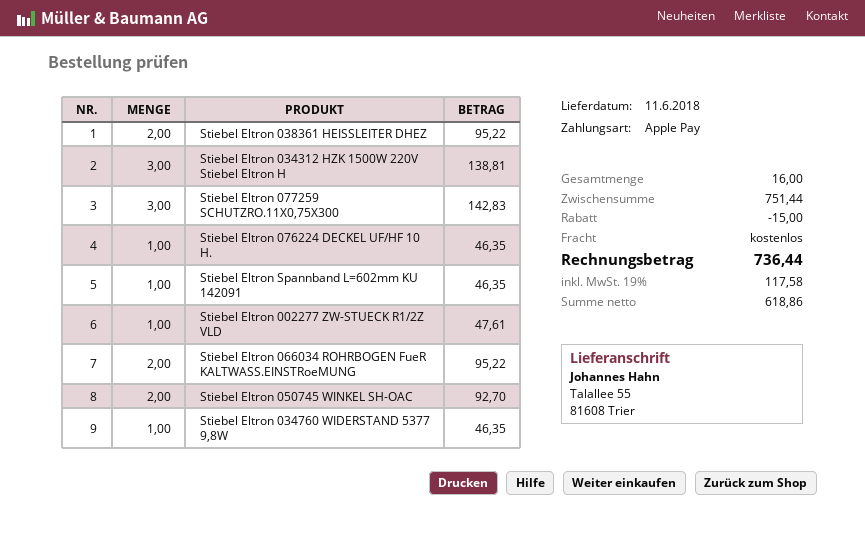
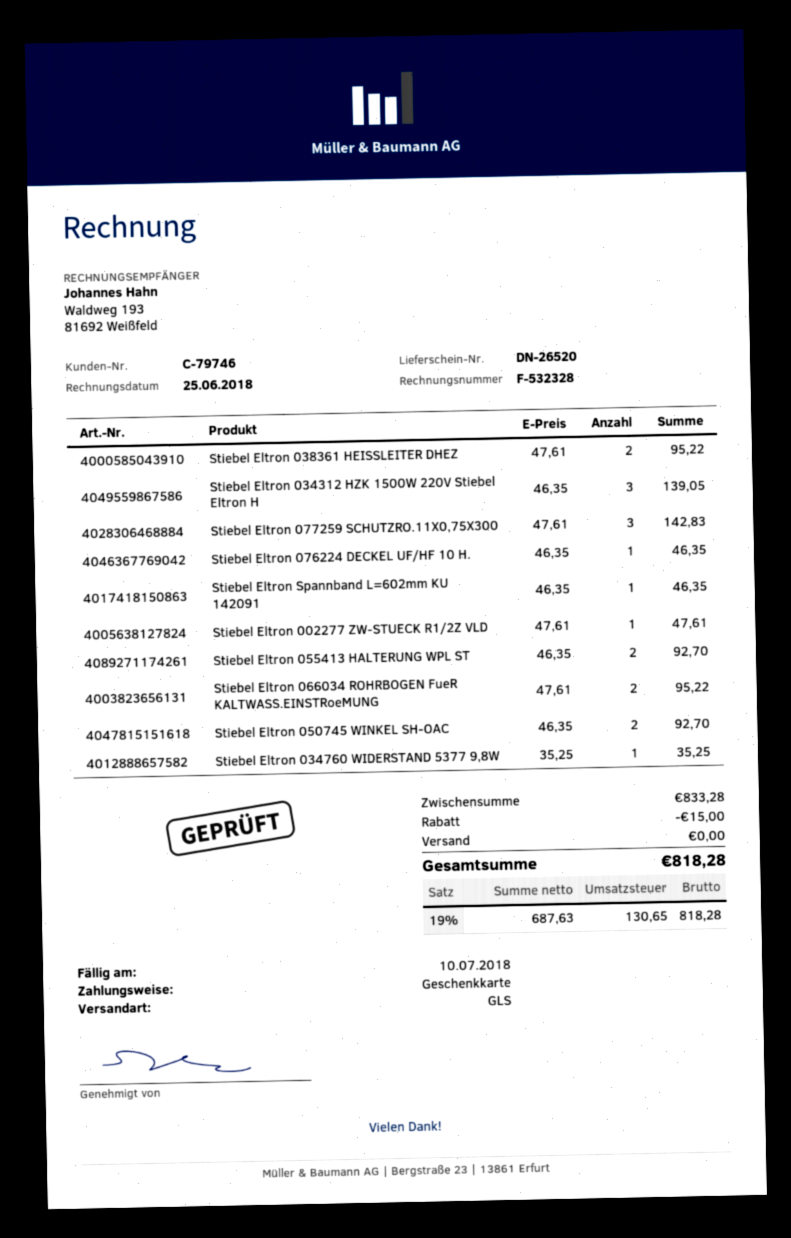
payment method: Apple Pay -> gift card
Stiebel Eltron 034312 HZK 1500W 220V Stiebel Eltron H: 3 for 138.81 -> 3 for 139.05
Stiebel Eltron 034760 WIDERSTAND 5377 9,8W: 1 for 46.35 -> 1 for 35.25
Stiebel Eltron 055413 HALTERUNG WPL ST: none -> 2 for 92.70
subtotal: 751.44 -> 833.28
net: 618.86 -> 687.63
tax: 19% = 117.58 -> 19% = 130.65
total: 736.44 -> 818.28

